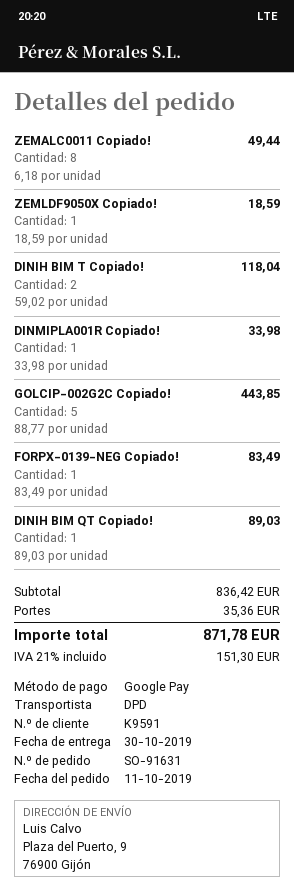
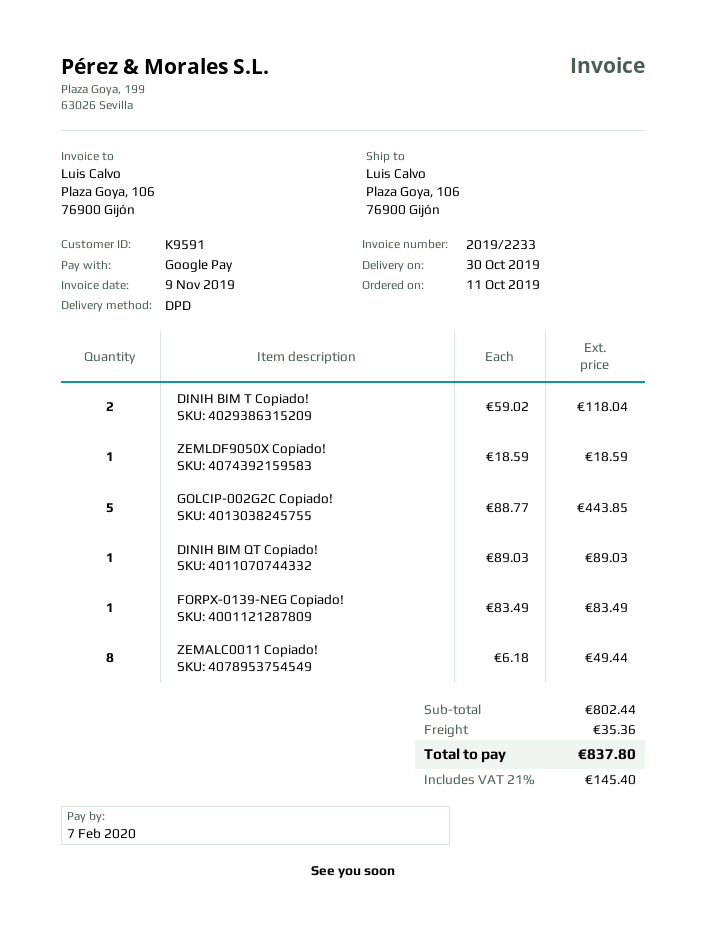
ship to: Plaza del Puerto, 9, 76900 Gijón -> Plaza Goya, 106, 76900 Gijón
DINMIPLA001R Copiado!: 1 x 33.98 = 33.98 -> none
subtotal: 836.42 -> 802.44
tax: 21% = 151.30 -> 21% = 145.40
total: 871.78 -> 837.80

